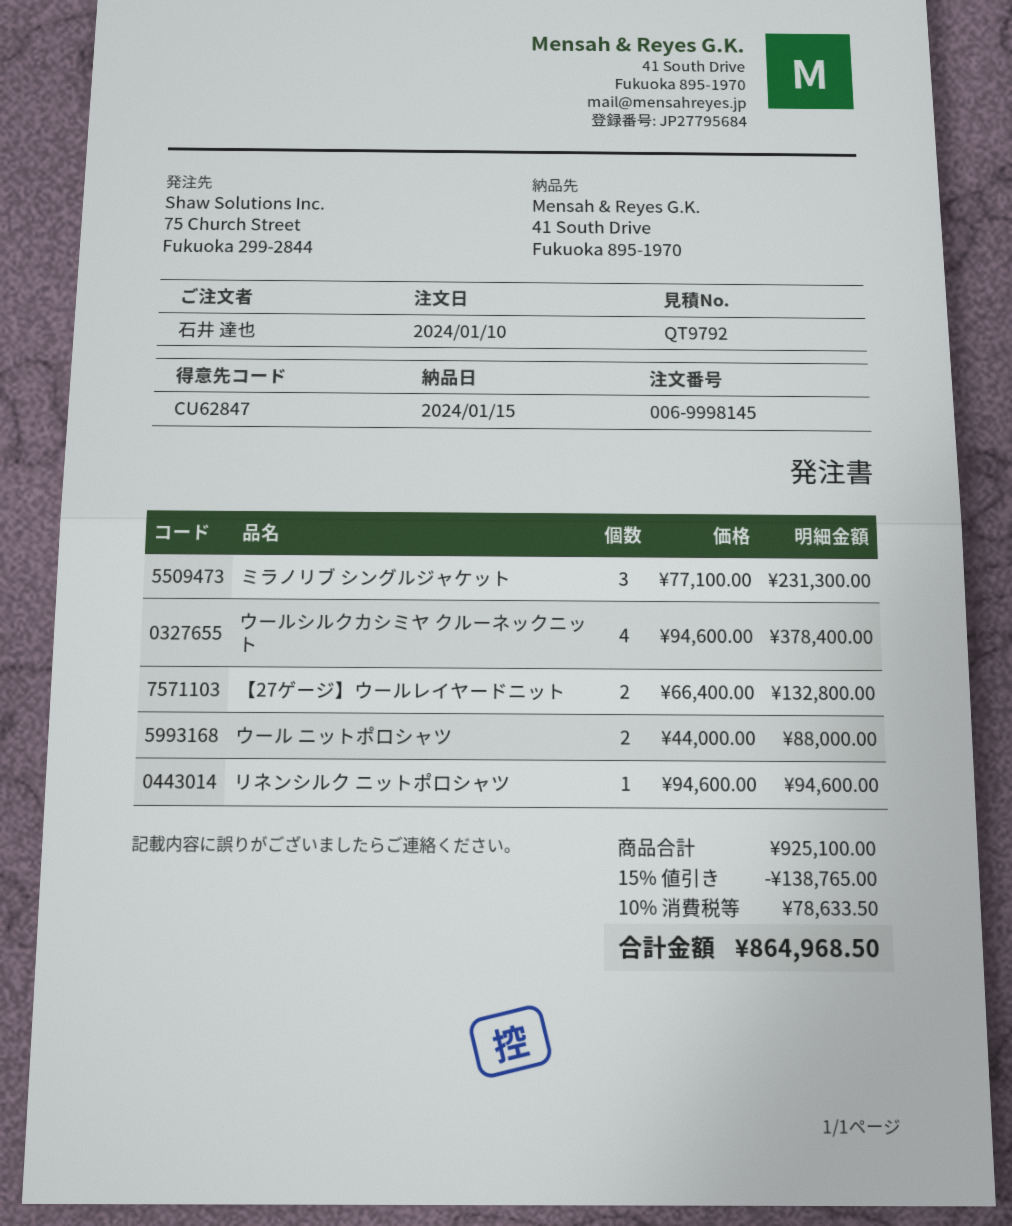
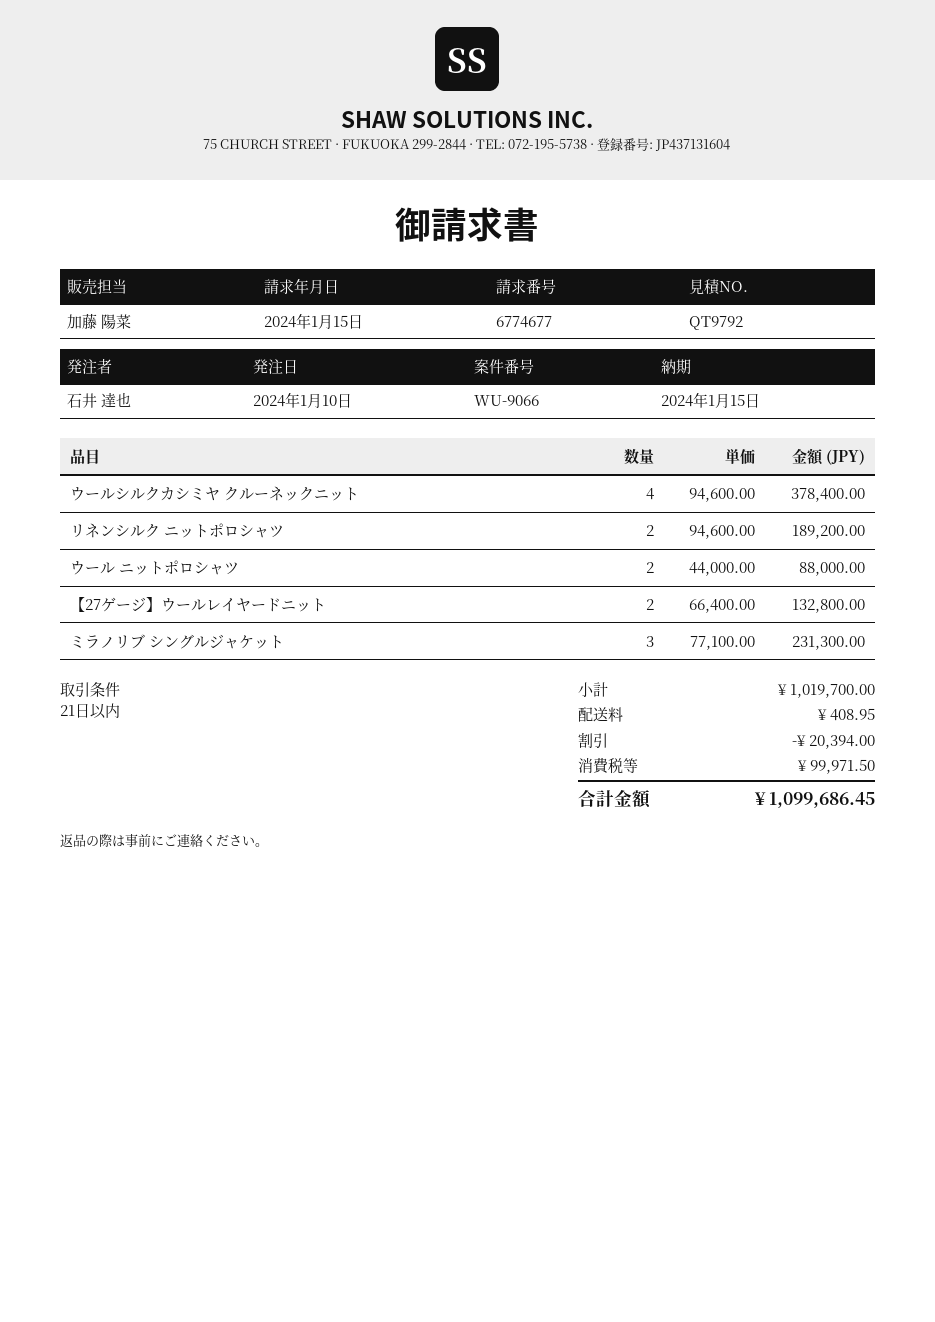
リネンシルク ニットポロシャツ: 1 x 94600.00 = 94600.00 -> 2 x 94600.00 = 189200.00
subtotal: 925100.00 -> 1019700.00
discount: 138765.00 -> 20394.00
shipping: none -> 408.95
tax: 78633.50 -> 99971.50
total: 864968.50 -> 1099686.45

